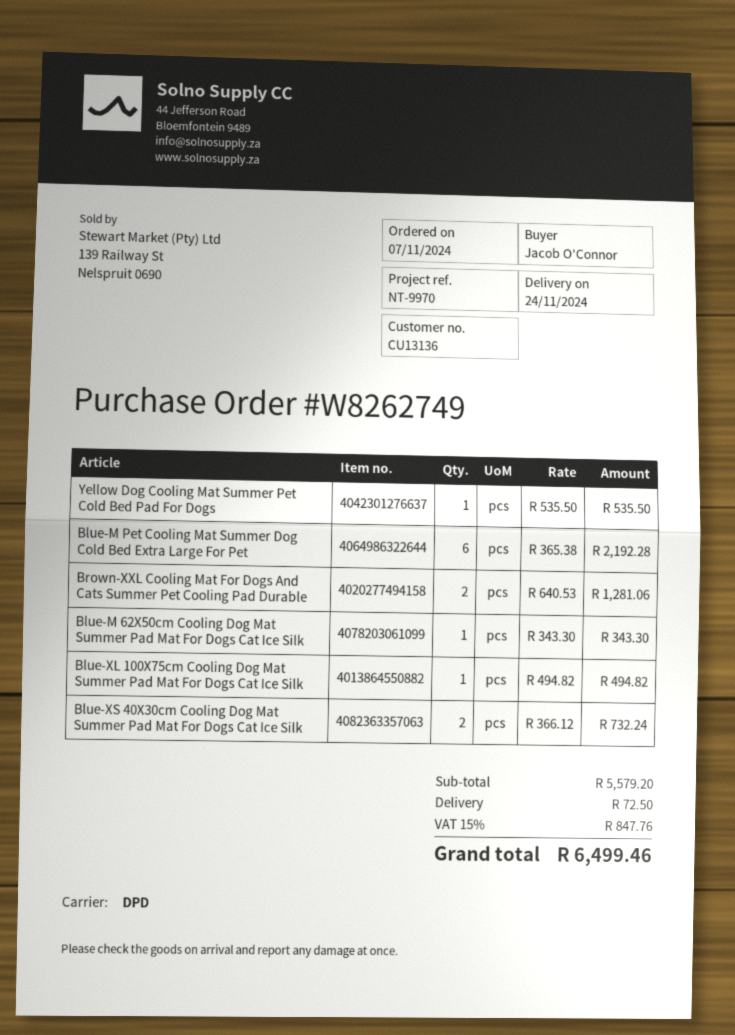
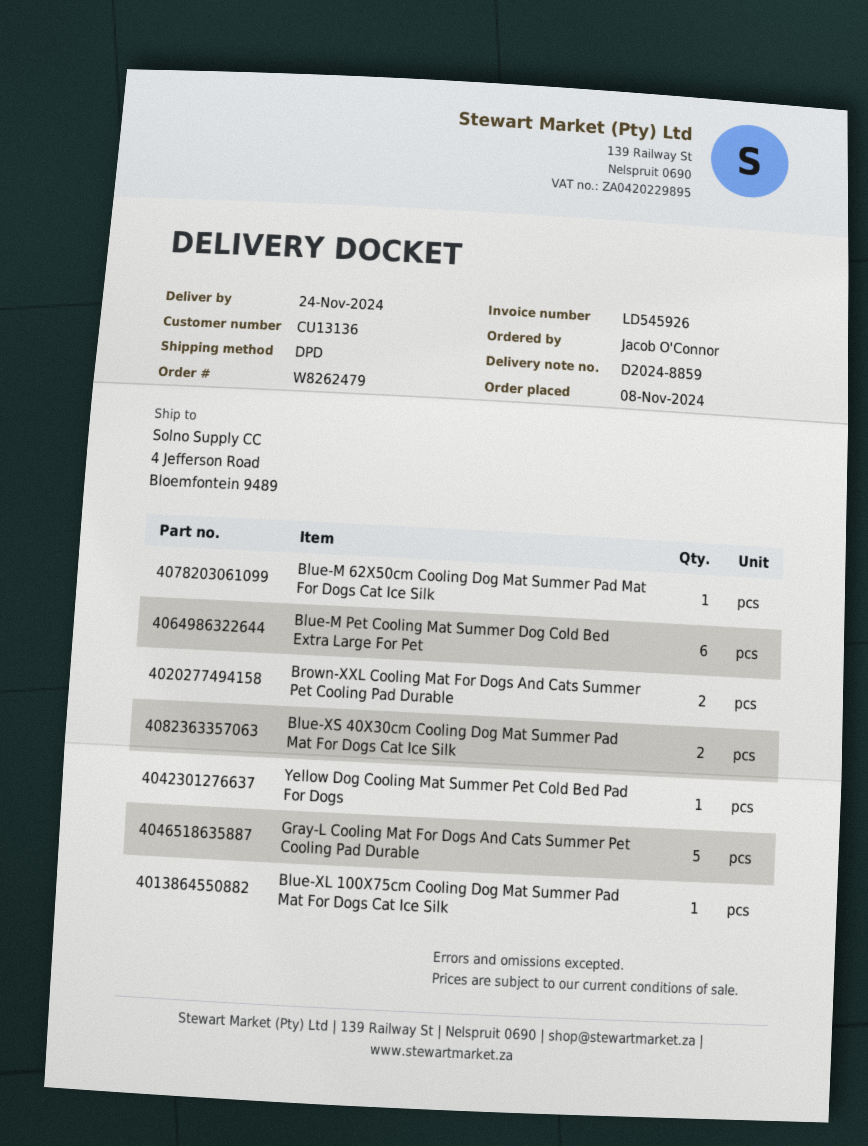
order number: W8262749 -> W8262479
order date: 2024-11-07 -> 2024-11-08
Gray-L Cooling Mat For Dogs And Cats Summer Pet Cooling Pad Durable: none -> 5

